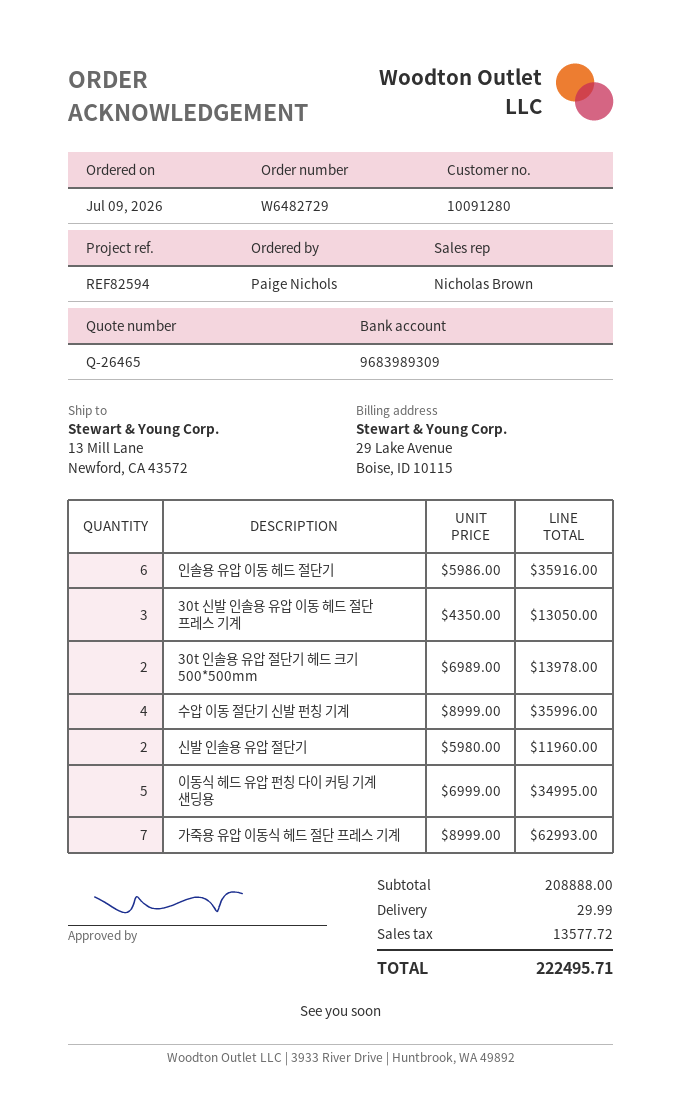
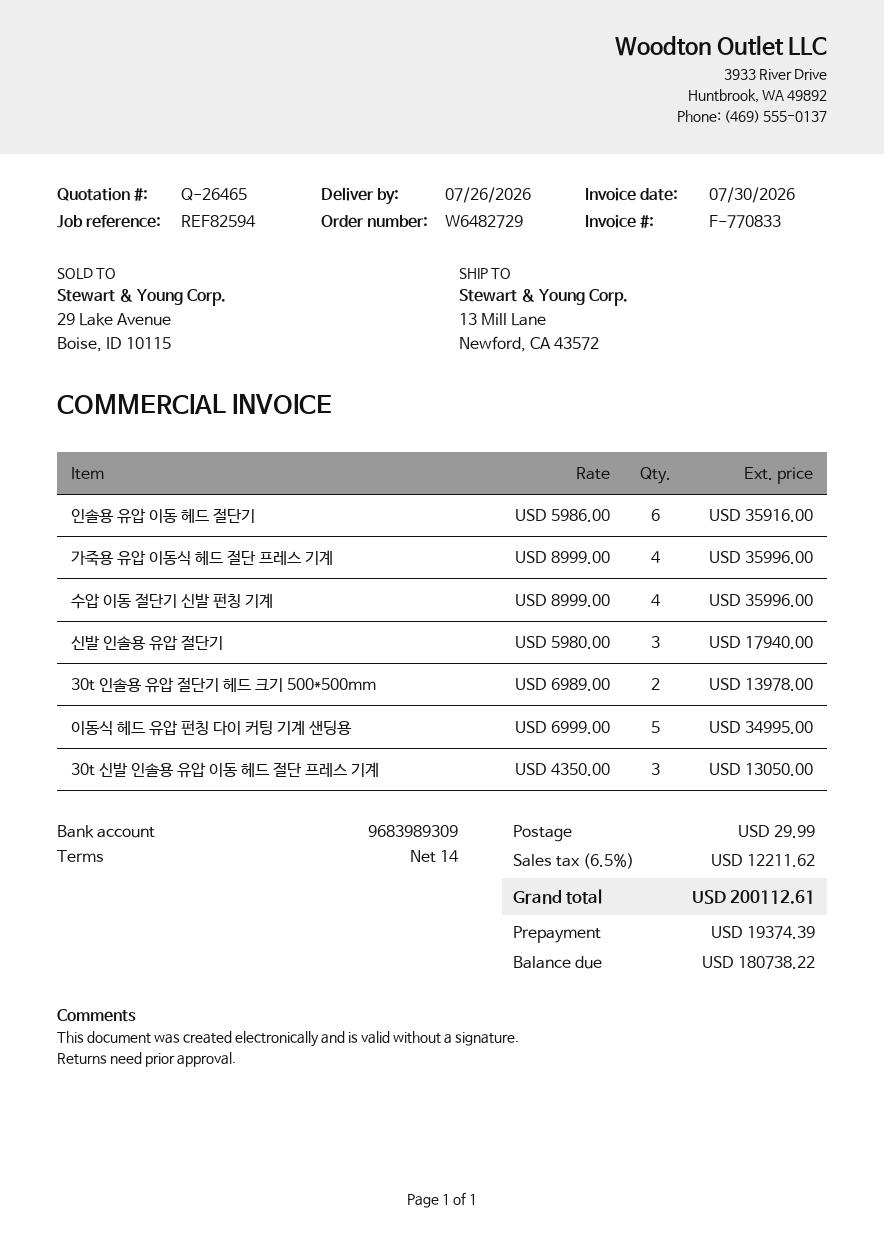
신발 인솔용 유압 절단기: 2 x 5980.00 = 11960.00 -> 3 x 5980.00 = 17940.00
가죽용 유압 이동식 헤드 절단 프레스 기계: 7 x 8999.00 = 62993.00 -> 4 x 8999.00 = 35996.00
tax: 13577.72 -> 12211.62
total: 222495.71 -> 200112.61

